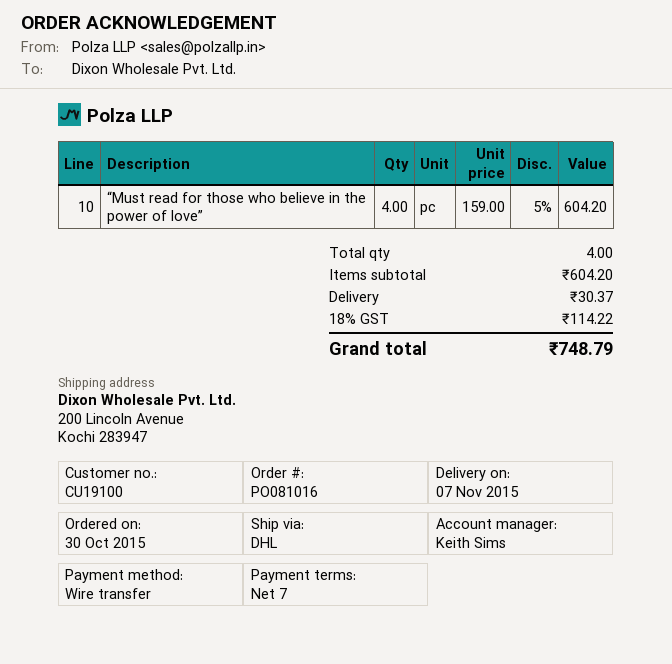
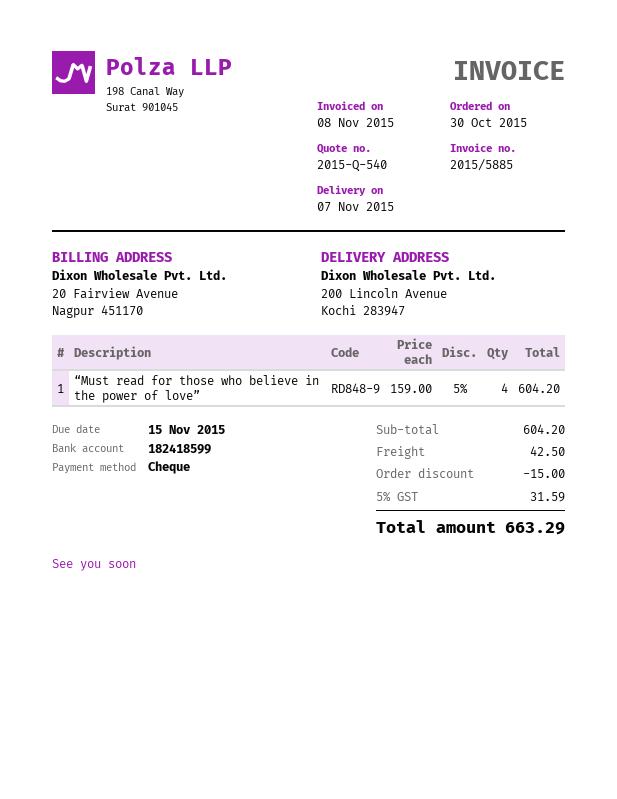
payment method: bank transfer -> cheque
discount: none -> 15.00
shipping: 30.37 -> 42.50
tax: 18% = 114.22 -> 5% = 31.59
total: 748.79 -> 663.29

